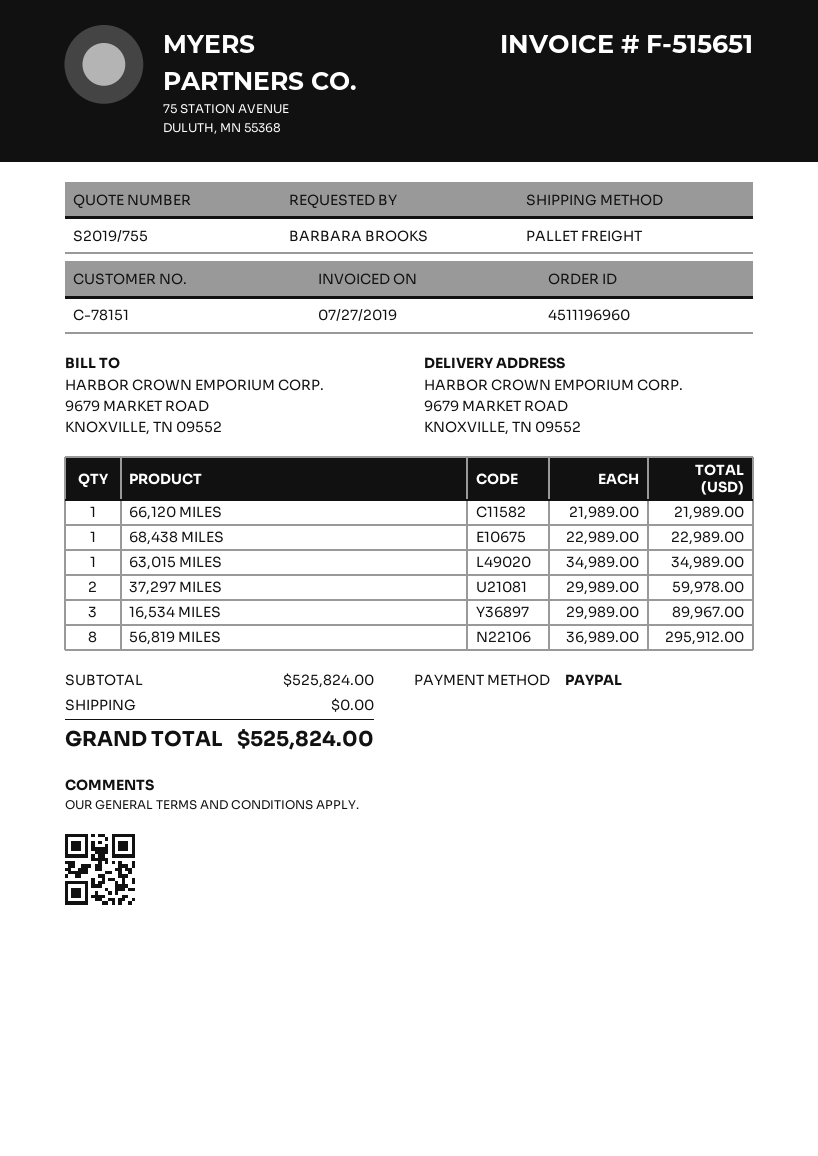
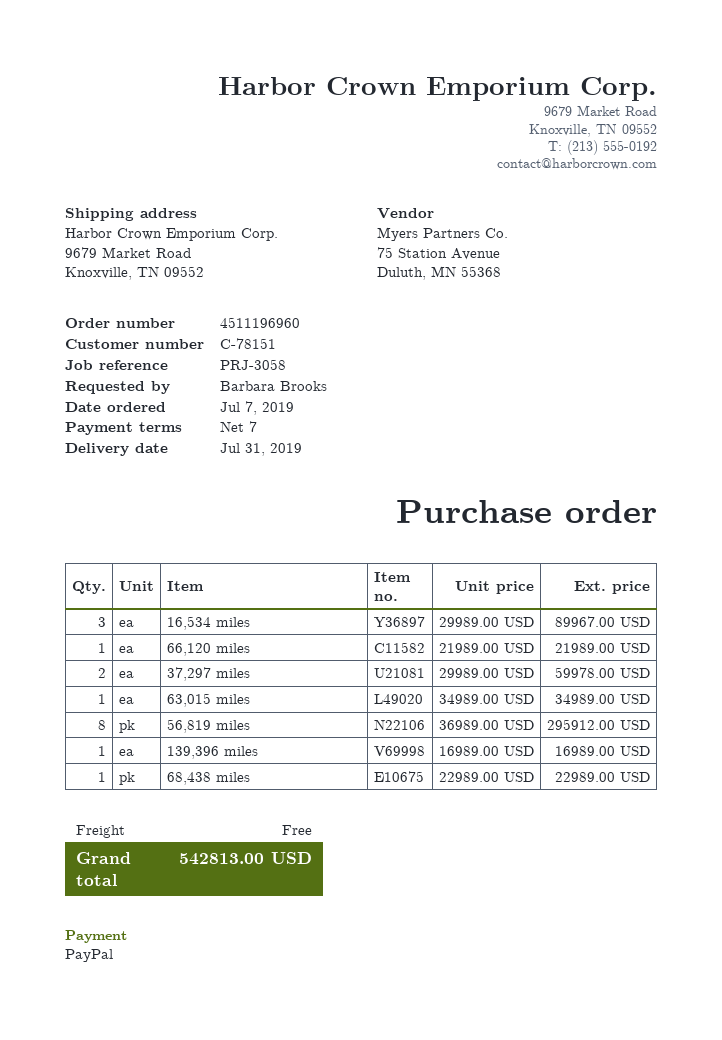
139,396 miles: none -> 1 x 16989.00 = 16989.00
total: 525824.00 -> 542813.00

